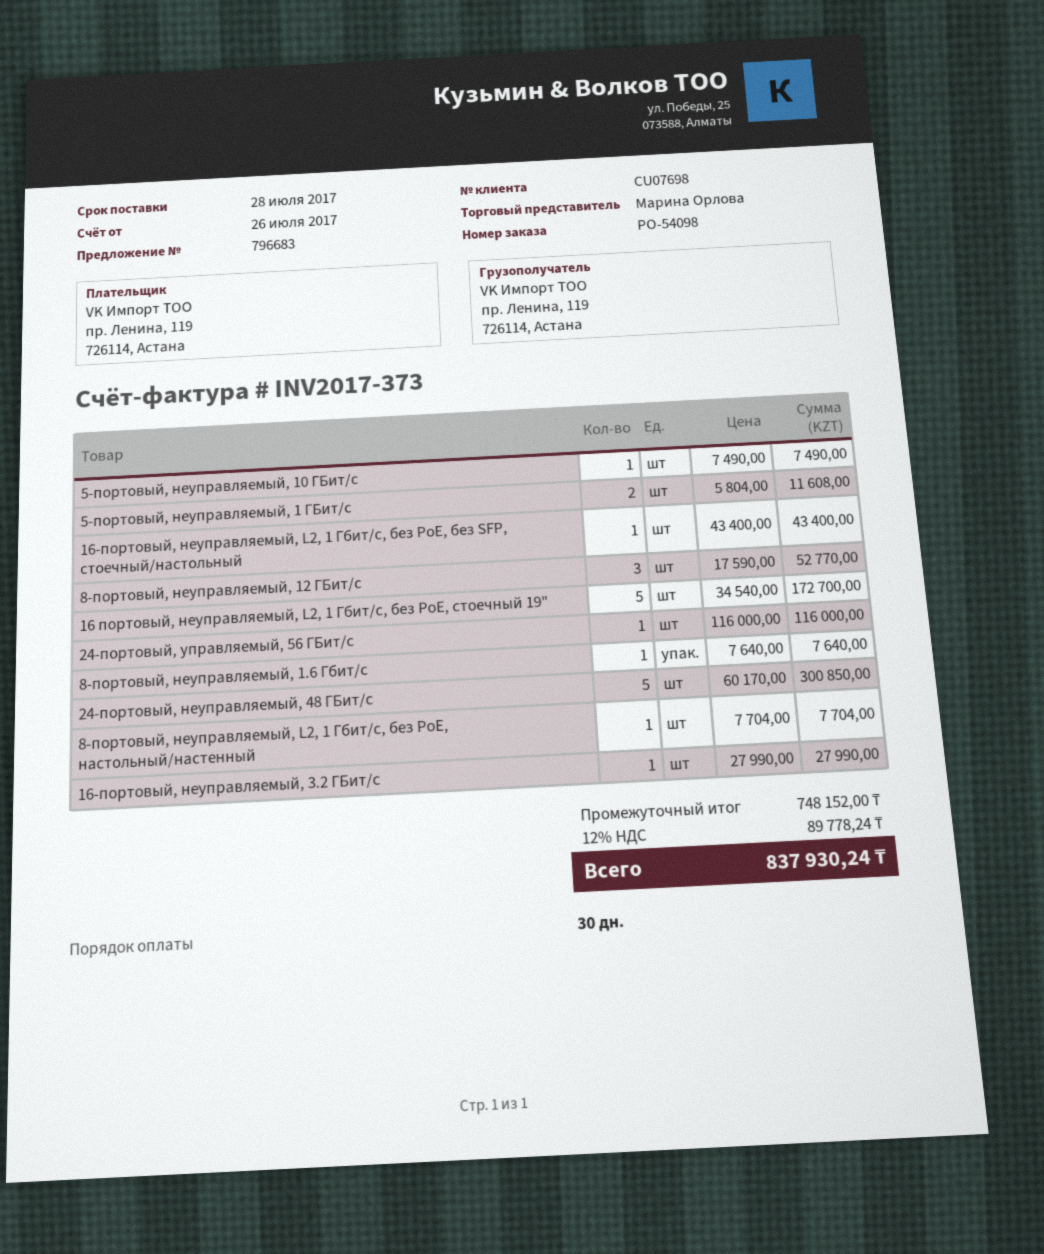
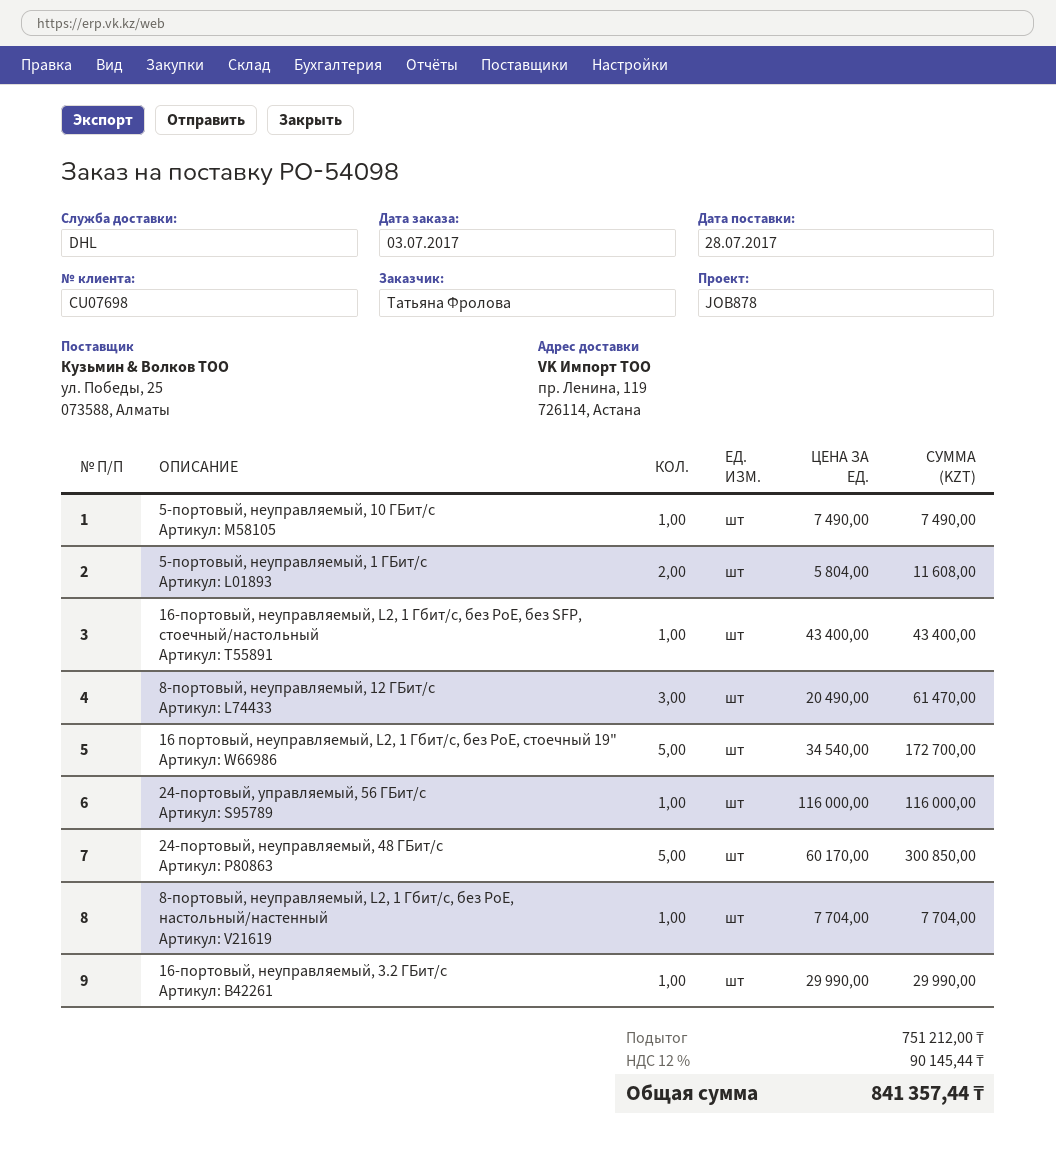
8-портовый, неуправляемый, 12 ГБит/с: 3 x 17590.00 = 52770.00 -> 3 x 20490.00 = 61470.00
8-портовый, неуправляемый, 1.6 Гбит/с: 1 x 7640.00 = 7640.00 -> none
16-портовый, неуправляемый, 3.2 ГБит/с: 1 x 27990.00 = 27990.00 -> 1 x 29990.00 = 29990.00
subtotal: 748152.00 -> 751212.00
tax: 12% = 89778.24 -> 12% = 90145.44
total: 837930.24 -> 841357.44

